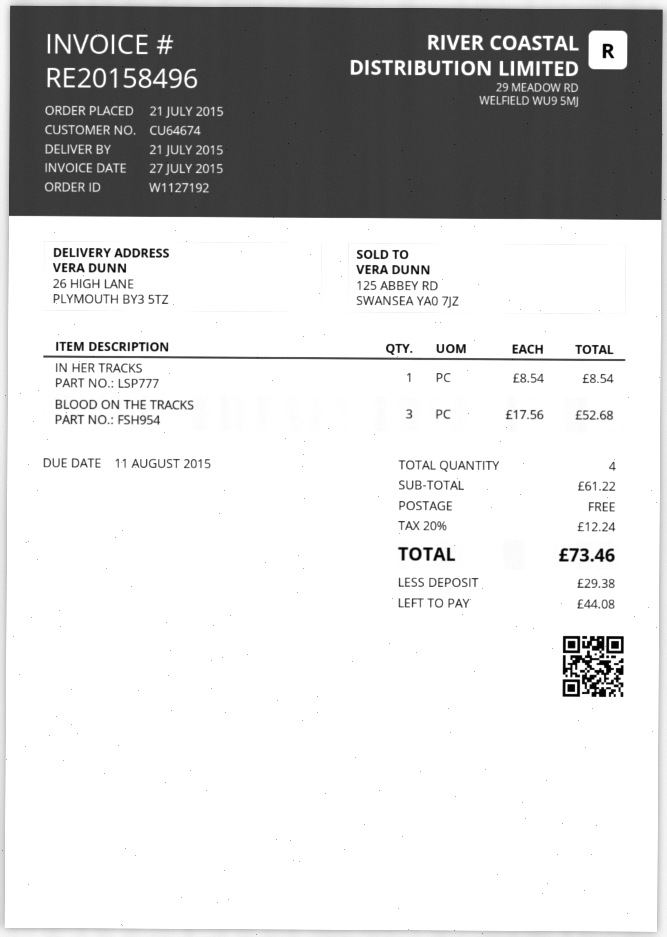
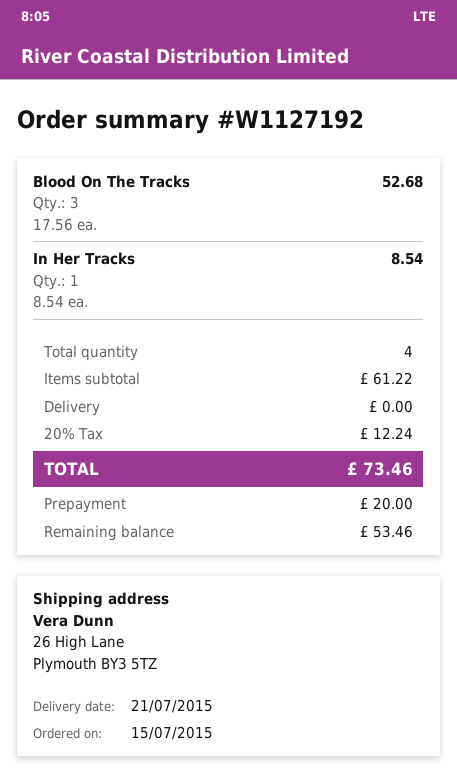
order date: 2015-07-21 -> 2015-07-15
deposit: 29.38 -> 20.00
balance: 44.08 -> 53.46

